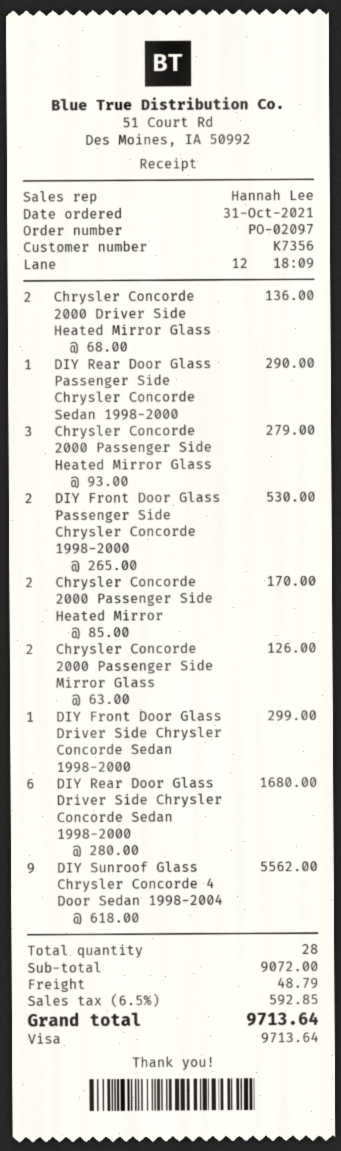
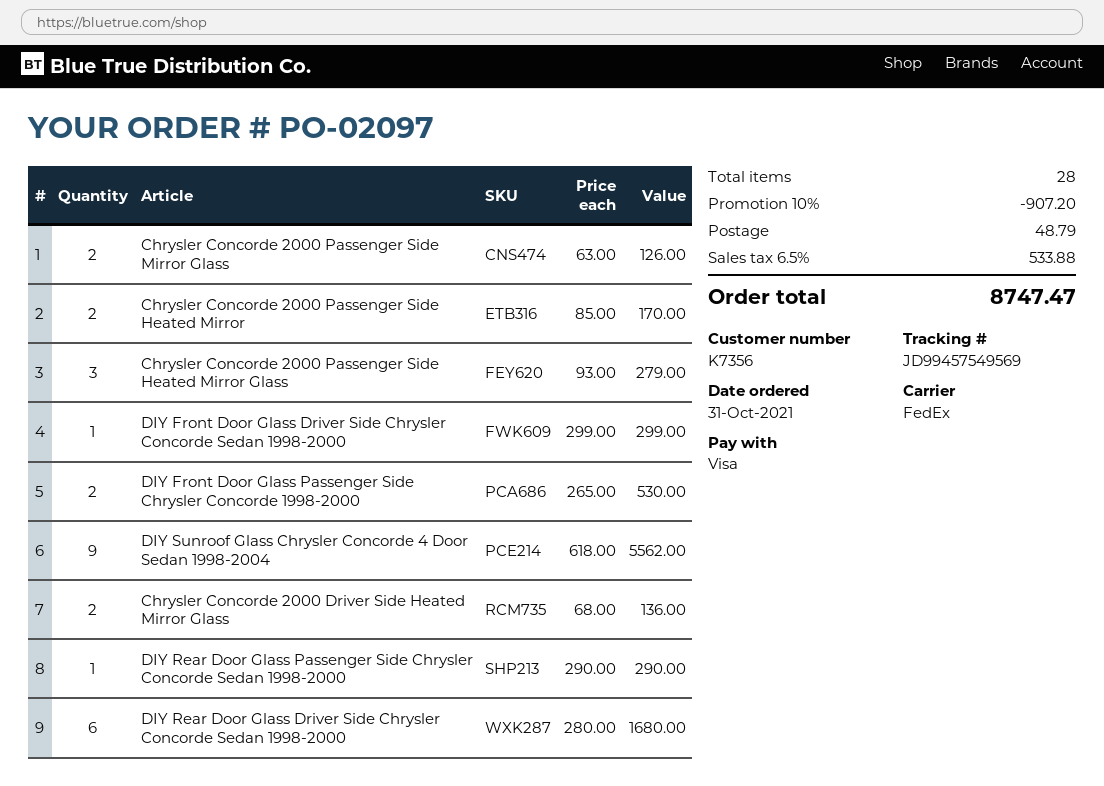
discount: none -> 10% = 907.20
tax: 6.5% = 592.85 -> 6.5% = 533.88
total: 9713.64 -> 8747.47

